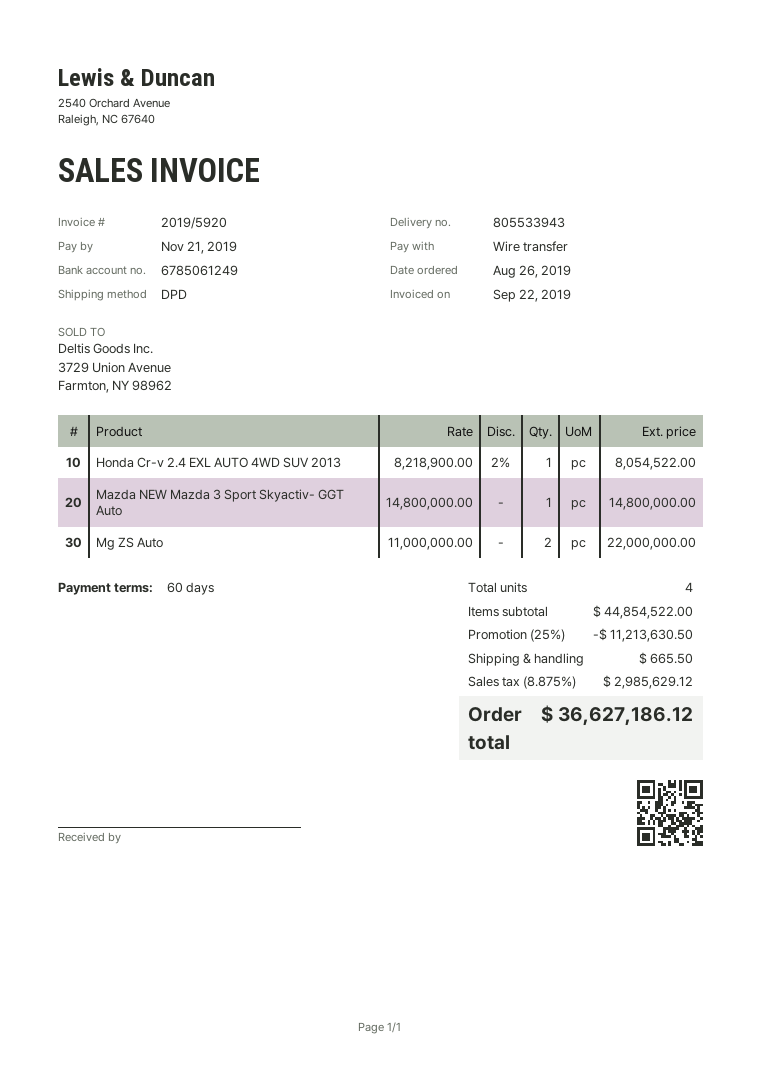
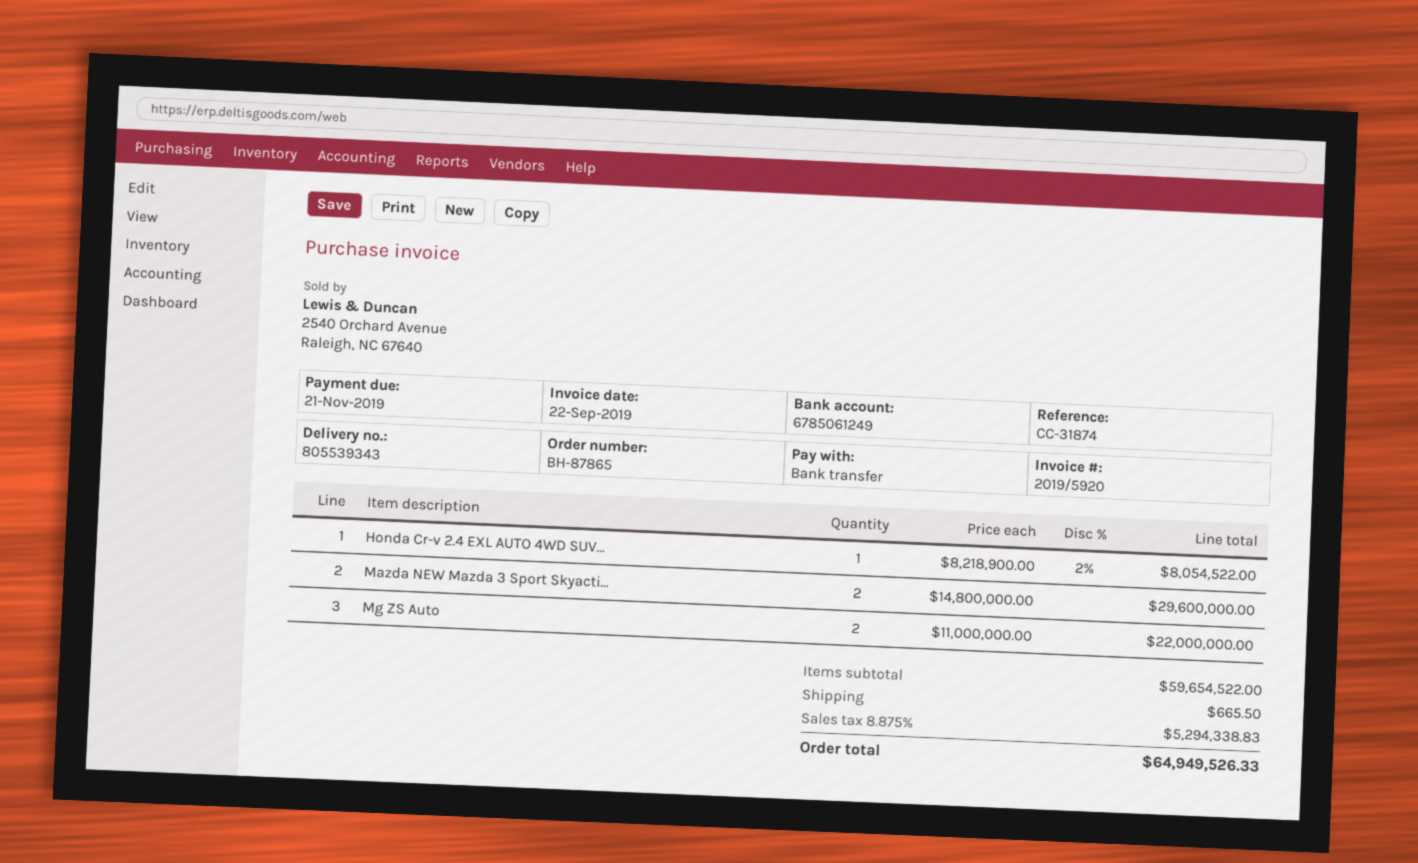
delivery note number: 805533943 -> 805539343
Mazda NEW Mazda 3 Sport Skyactiv- GGT Auto: 1 x 14800000.00 = 14800000.00 -> 2 x 14800000.00 = 29600000.00
subtotal: 44854522.00 -> 59654522.00
discount: 25% = 11213630.50 -> none
tax: 8.875% = 2985629.12 -> 8.875% = 5294338.83
total: 36627186.12 -> 64949526.33

